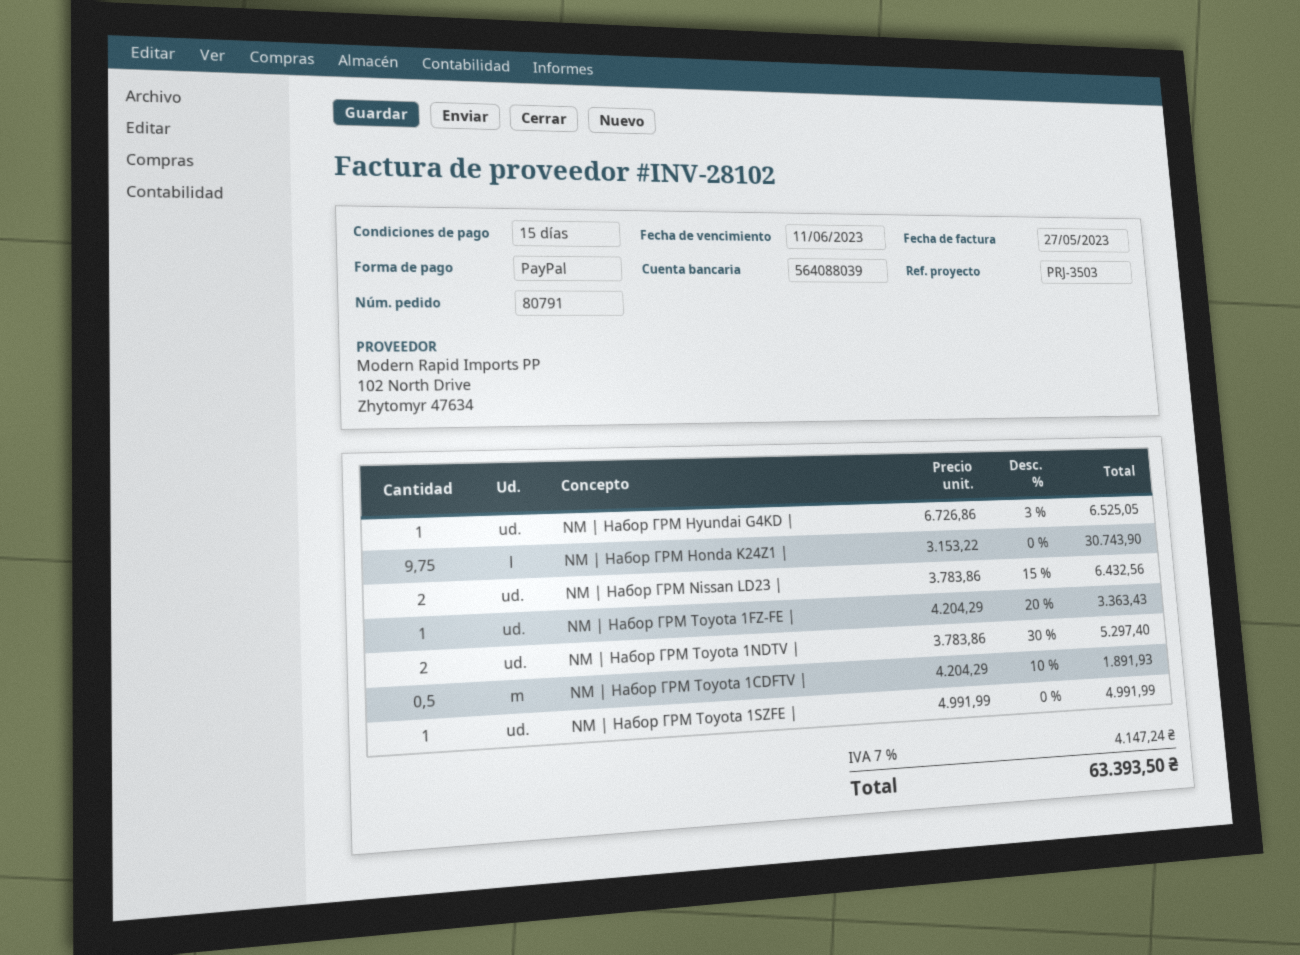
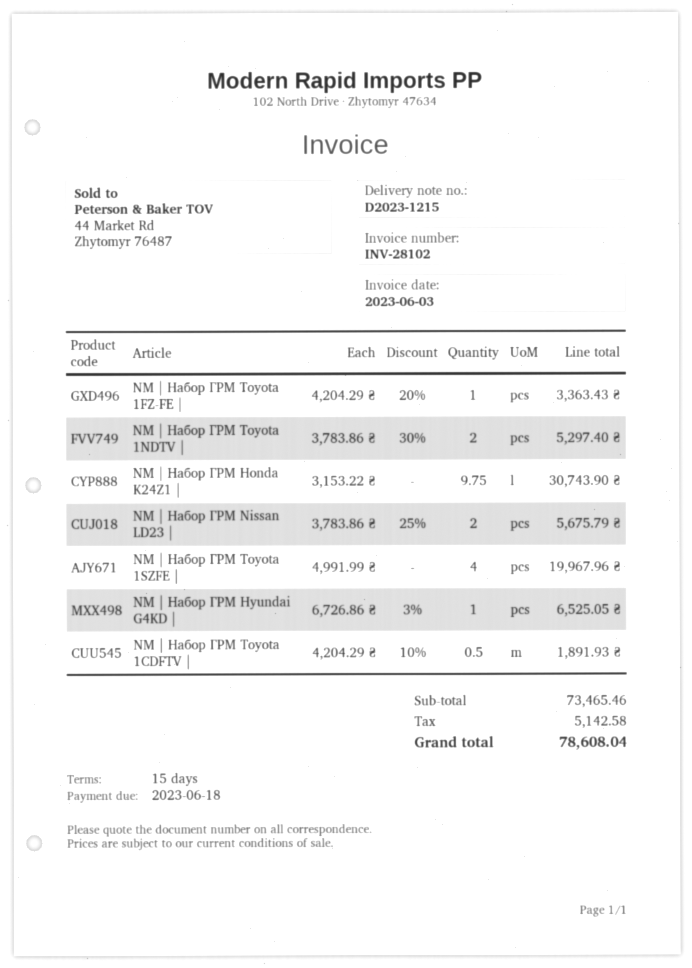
invoice date: 2023-05-27 -> 2023-06-03
due date: 2023-06-11 -> 2023-06-18
NM | Набор ГРМ Nissan LD23 |: 2 x 3783.86 - 15% = 6432.56 -> 2 x 3783.86 - 25% = 5675.79
NM | Набор ГРМ Toyota 1SZFE |: 1 x 4991.99 = 4991.99 -> 4 x 4991.99 = 19967.96
tax: 4147.24 -> 5142.58
total: 63393.50 -> 78608.04

